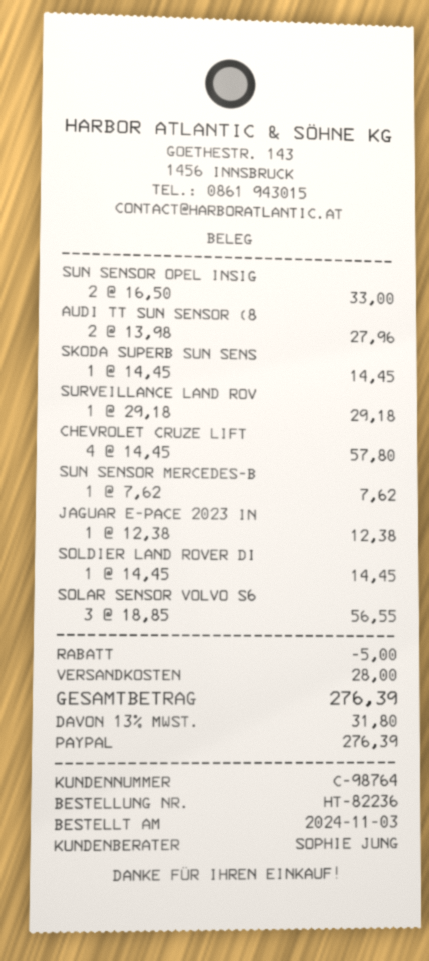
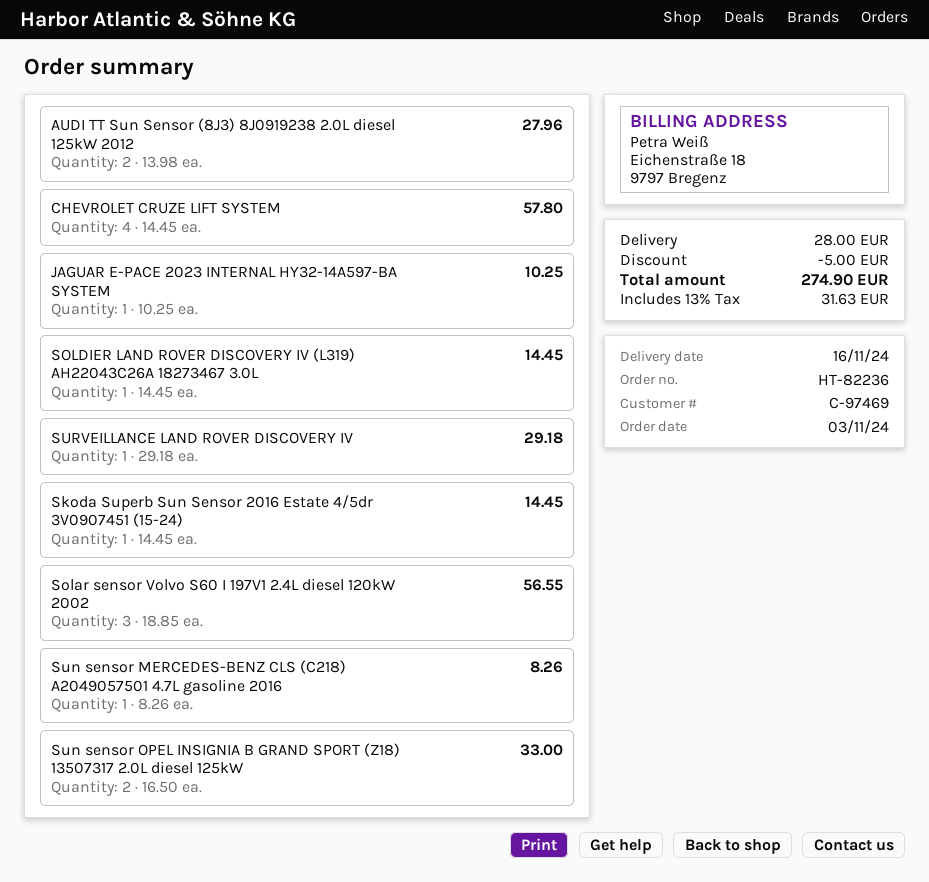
customer number: C-98764 -> C-97469
SUN SENSOR MERCEDES-B: 1 x 7.62 = 7.62 -> 1 x 8.26 = 8.26
JAGUAR E-PACE 2023 IN: 1 x 12.38 = 12.38 -> 1 x 10.25 = 10.25
tax: 13% = 31.80 -> 13% = 31.63
total: 276.39 -> 274.90

